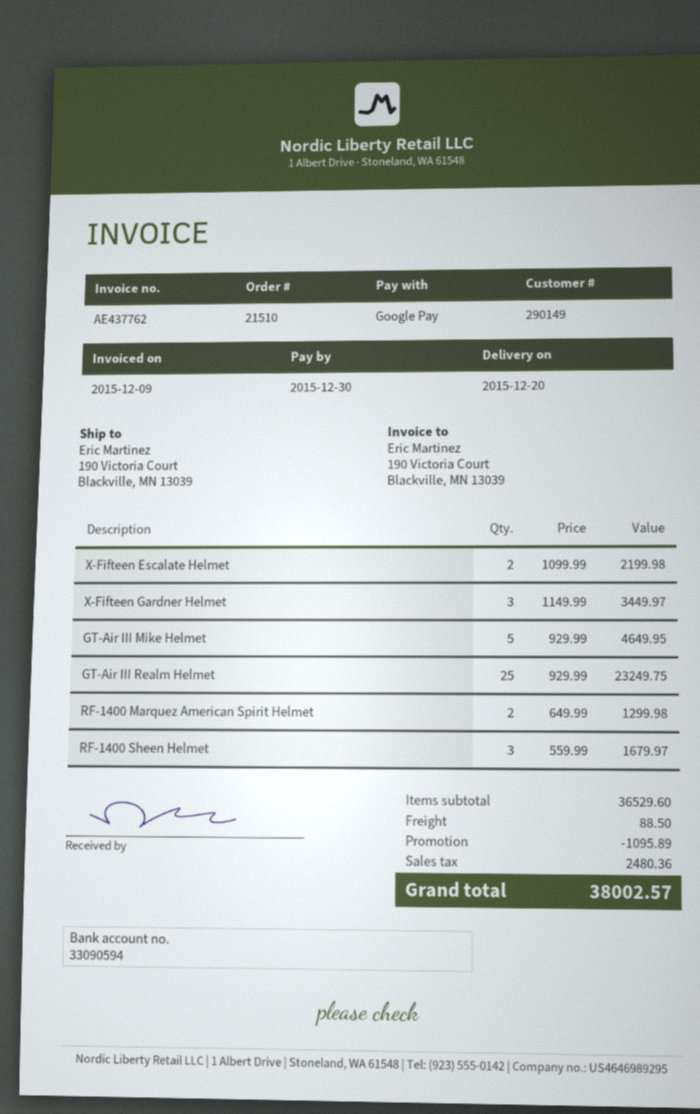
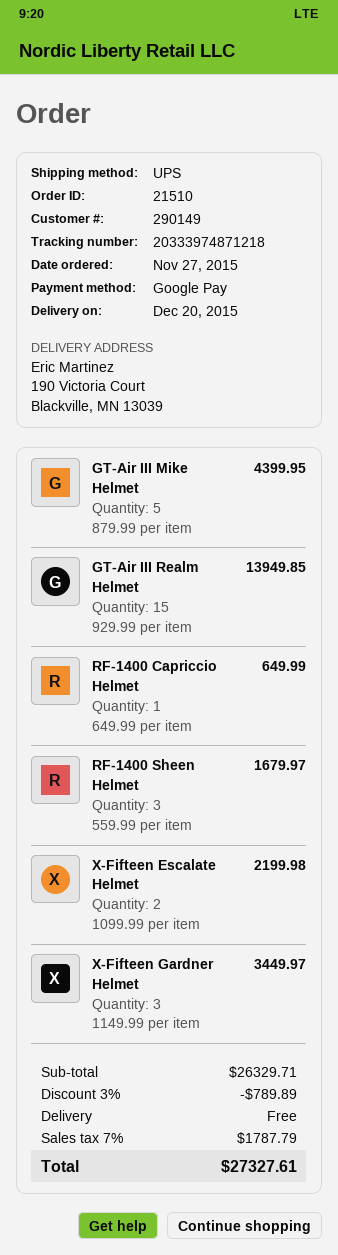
GT-Air III Mike Helmet: 5 x 929.99 = 4649.95 -> 5 x 879.99 = 4399.95
GT-Air III Realm Helmet: 25 x 929.99 = 23249.75 -> 15 x 929.99 = 13949.85
RF-1400 Marquez American Spirit Helmet: 2 x 649.99 = 1299.98 -> none
RF-1400 Capriccio Helmet: none -> 1 x 649.99 = 649.99
subtotal: 36529.60 -> 26329.71
discount: 1095.89 -> 789.89
shipping: 88.50 -> 0.00
tax: 2480.36 -> 1787.79
total: 38002.57 -> 27327.61

